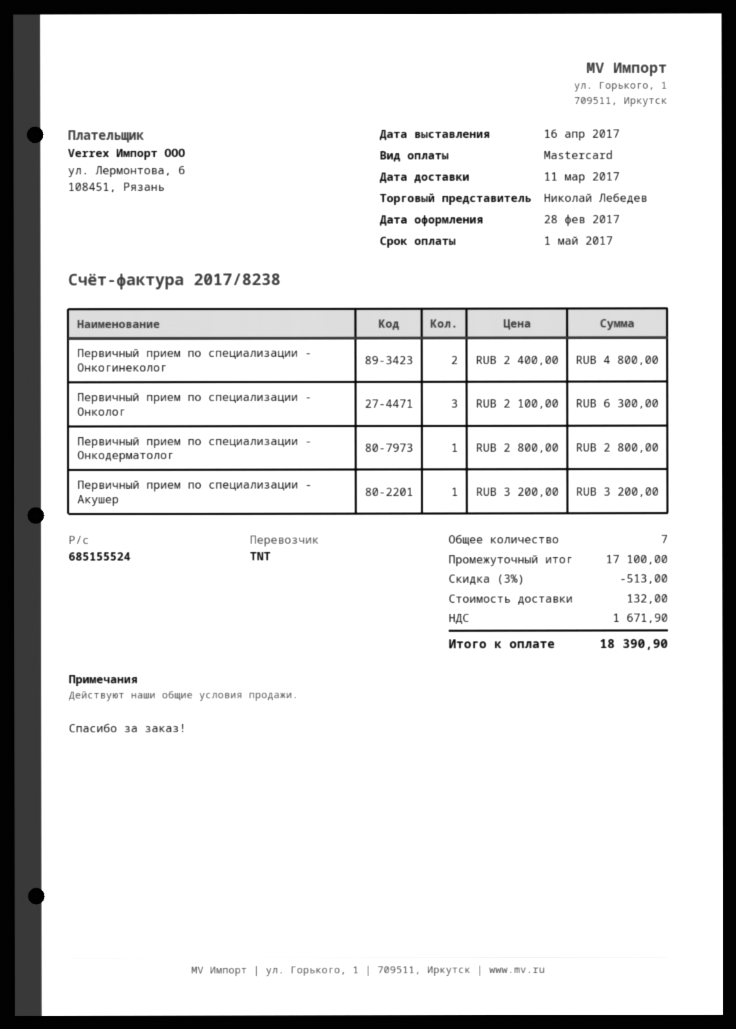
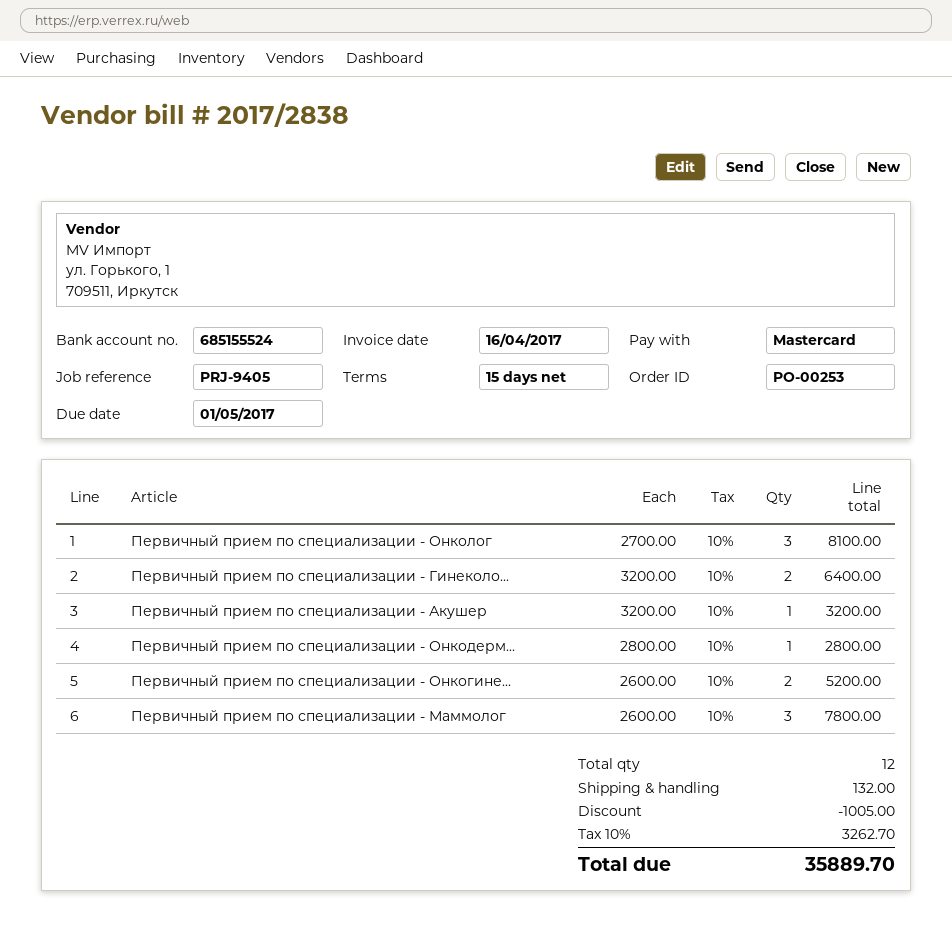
invoice number: 2017/8238 -> 2017/2838
Первичный прием по специализации - Онкогинеколог: 2 x 2400.00 = 4800.00 -> 2 x 2600.00 = 5200.00
Первичный прием по специализации - Онколог: 3 x 2100.00 = 6300.00 -> 3 x 2700.00 = 8100.00
Первичный прием по специализации - Гинеколо...: none -> 2 x 3200.00 = 6400.00
Первичный прием по специализации - Маммолог: none -> 3 x 2600.00 = 7800.00
total quantity: 7 -> 12
discount: 513.00 -> 1005.00
tax: 1671.90 -> 3262.70
total: 18390.90 -> 35889.70

